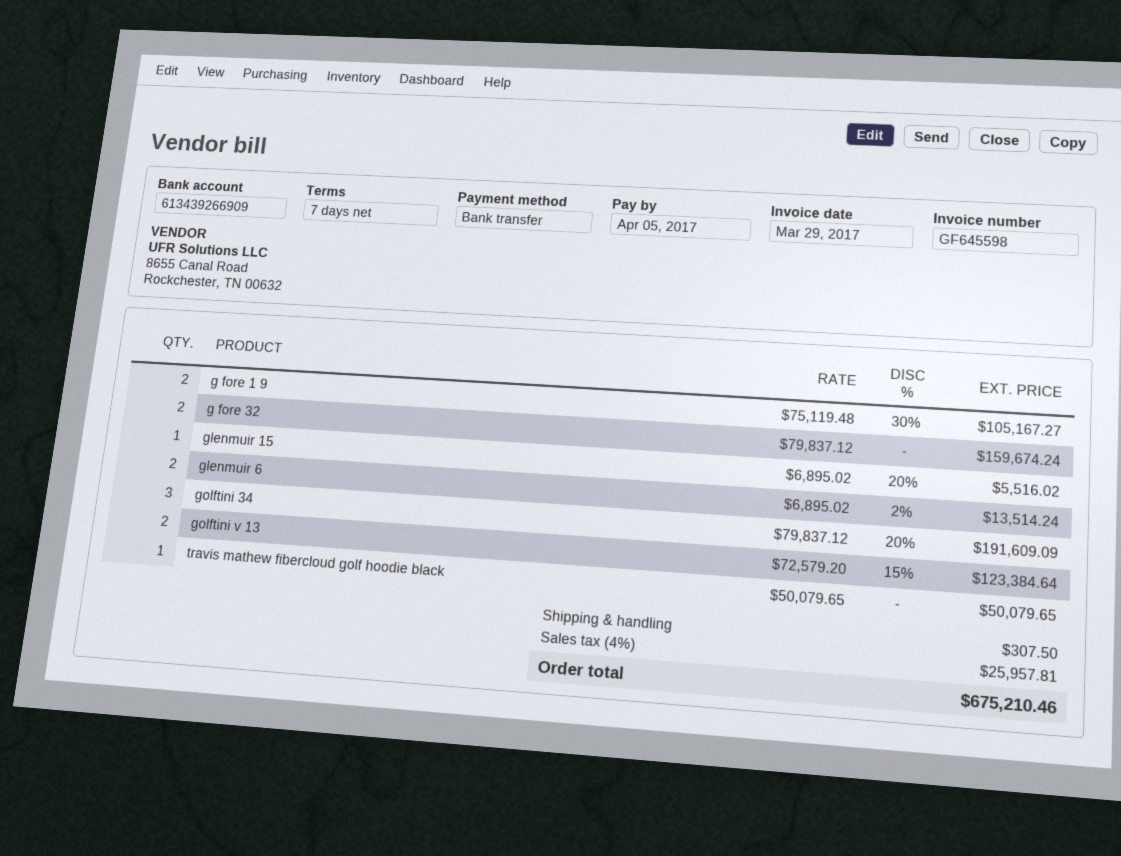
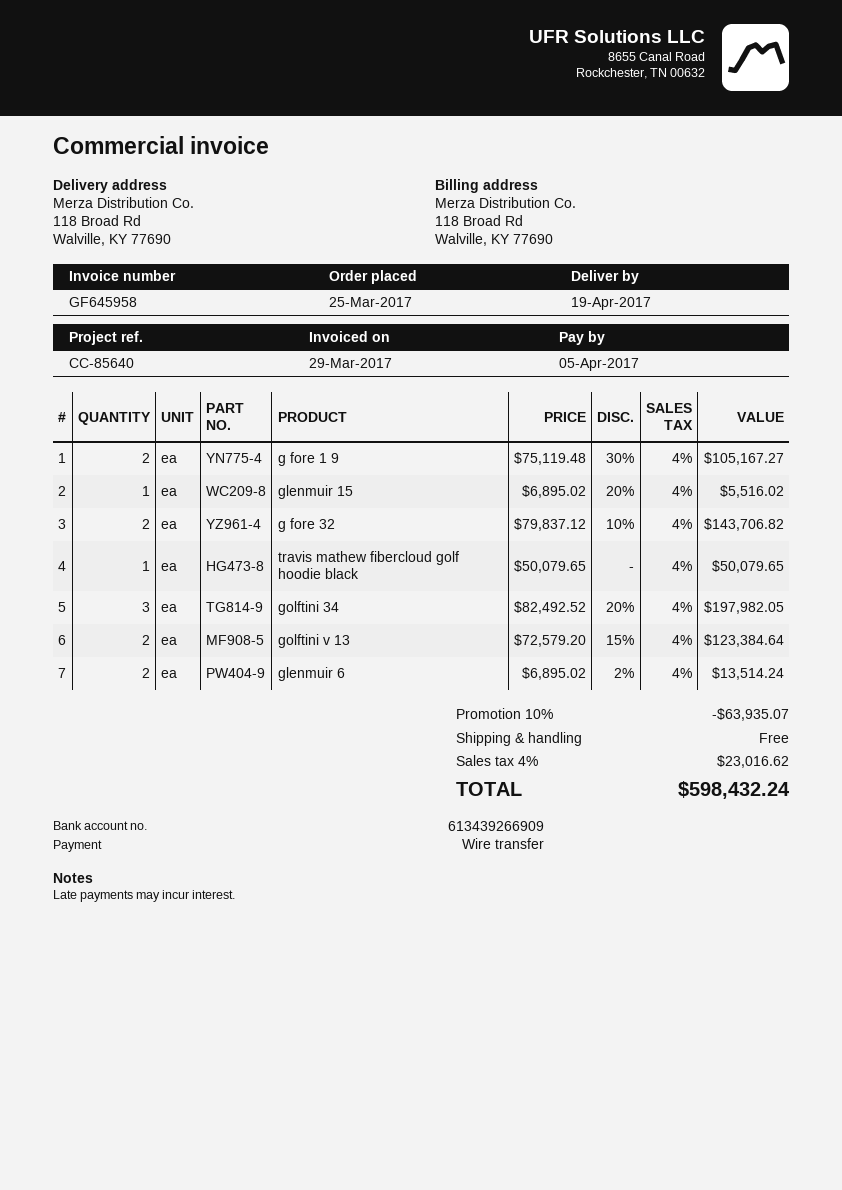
invoice number: GF645598 -> GF645958
g fore 32: 2 x 79837.12 = 159674.24 -> 2 x 79837.12 - 10% = 143706.82
golftini 34: 3 x 79837.12 - 20% = 191609.09 -> 3 x 82492.52 - 20% = 197982.05
discount: none -> 10% = 63935.07
shipping: 307.50 -> 0.00
tax: 4% = 25957.81 -> 4% = 23016.62
total: 675210.46 -> 598432.24

